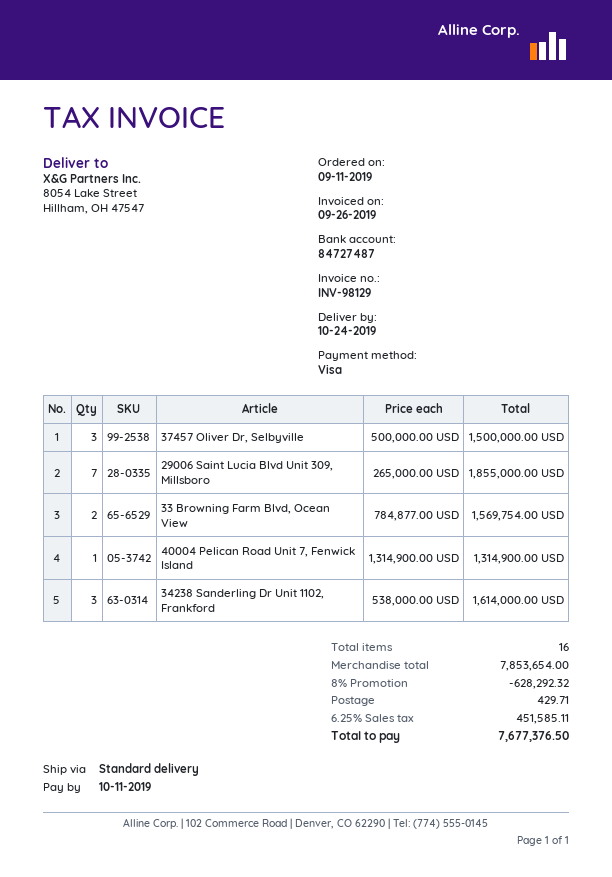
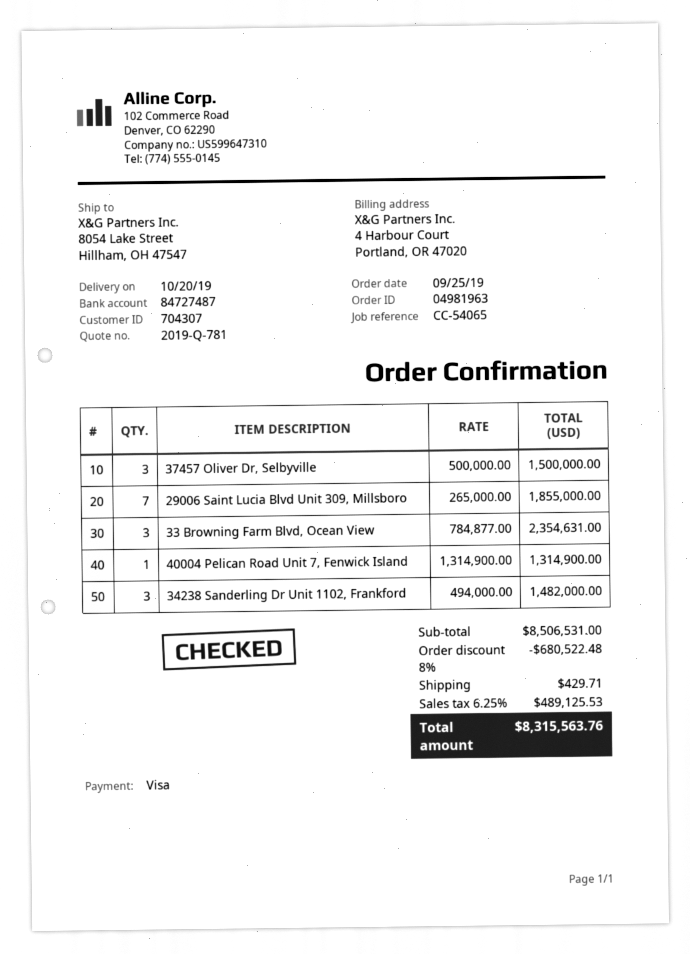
order date: 2019-09-11 -> 2019-09-25
delivery date: 2019-10-24 -> 2019-10-20
33 Browning Farm Blvd, Ocean View: 2 x 784877.00 = 1569754.00 -> 3 x 784877.00 = 2354631.00
34238 Sanderling Dr Unit 1102, Frankford: 3 x 538000.00 = 1614000.00 -> 3 x 494000.00 = 1482000.00
subtotal: 7853654.00 -> 8506531.00
discount: 8% = 628292.32 -> 8% = 680522.48
tax: 6.25% = 451585.11 -> 6.25% = 489125.53
total: 7677376.50 -> 8315563.76

